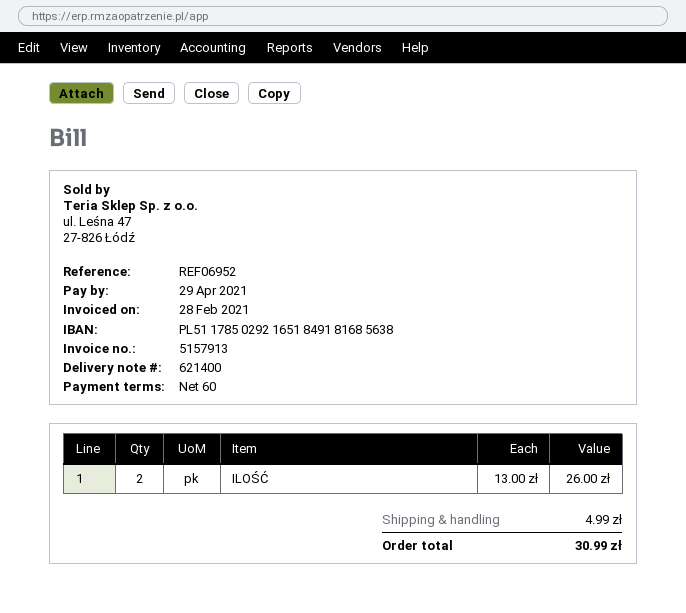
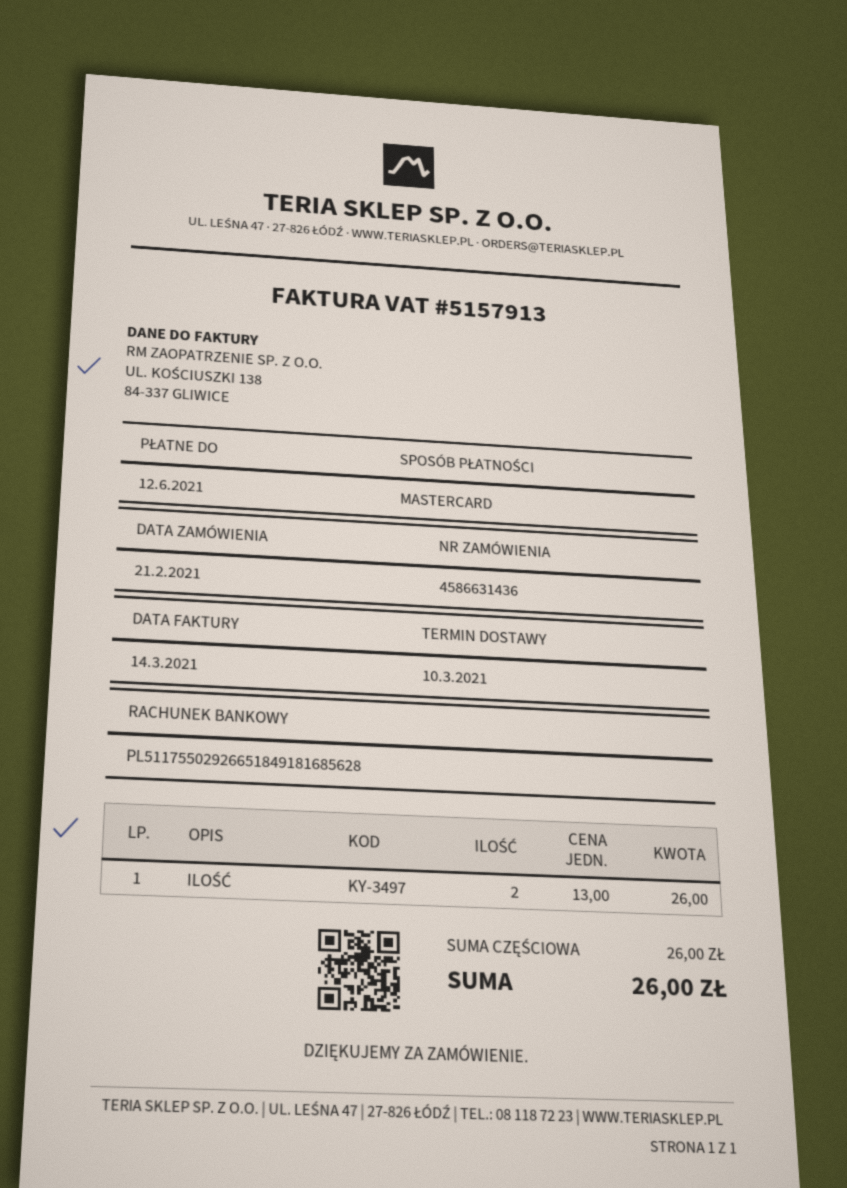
invoice date: 2021-02-28 -> 2021-03-14
due date: 2021-04-29 -> 2021-06-12
bank account: PL51178502921651849181685638 -> PL51175502926651849181685628
shipping: 4.99 -> none
total: 30.99 -> 26.00

